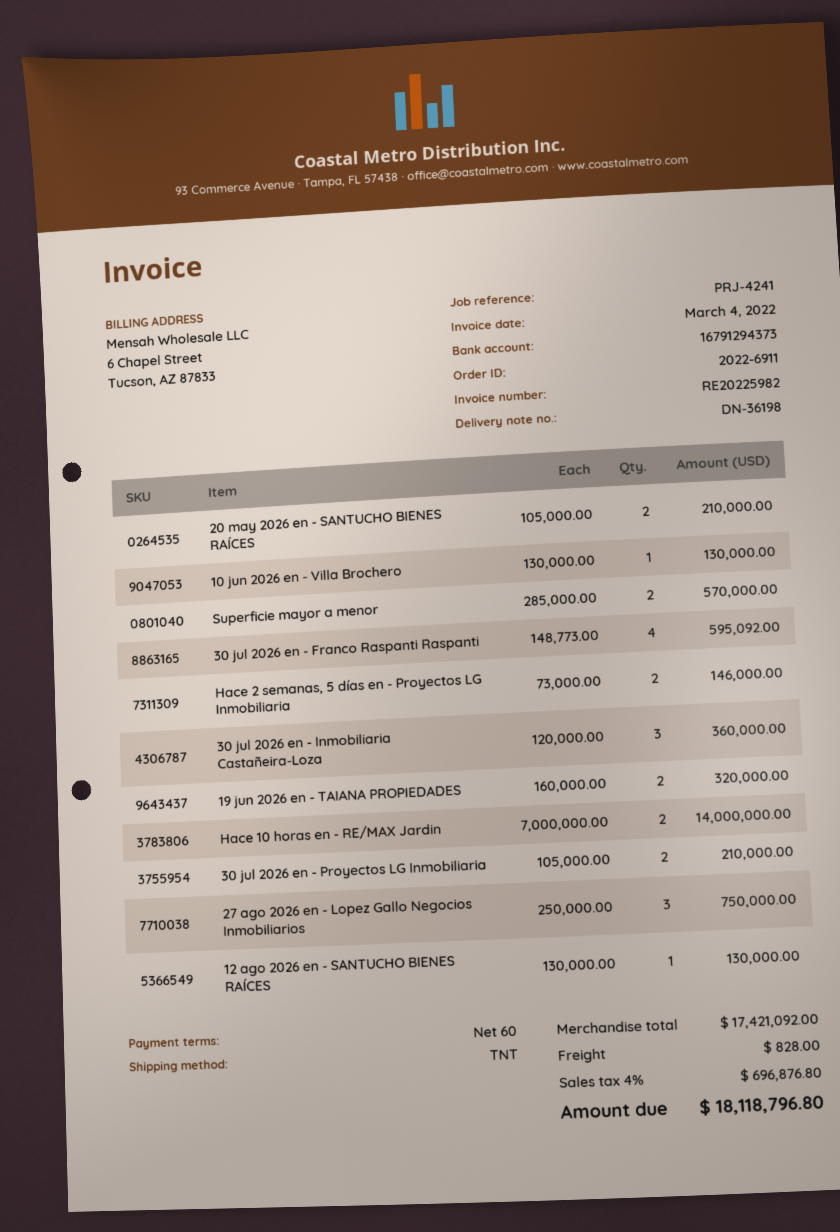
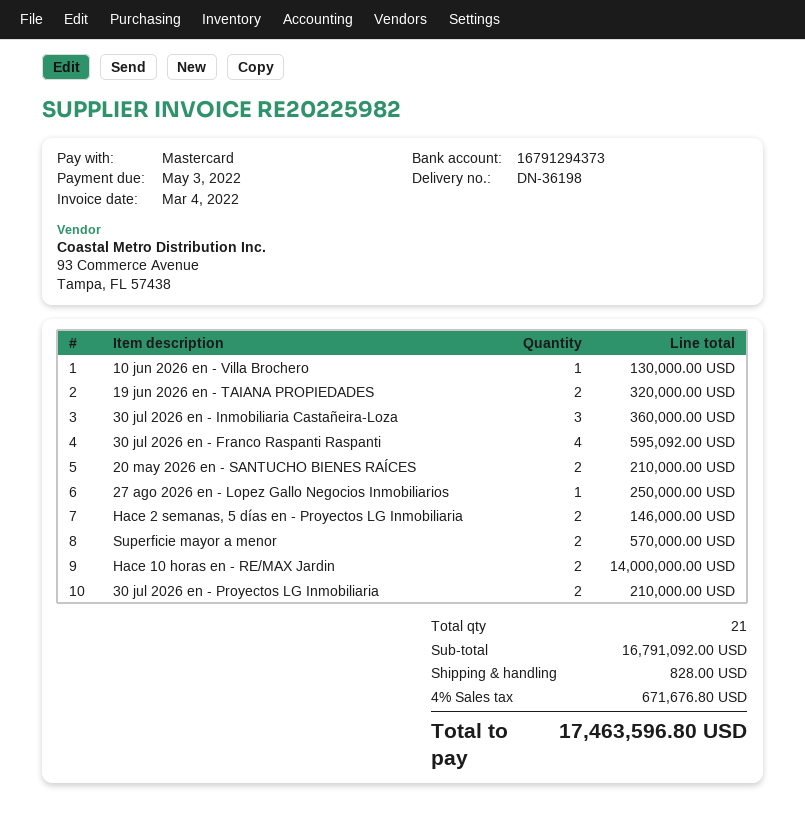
27 ago 2026 en - Lopez Gallo Negocios Inmobiliarios: 3 for 750000.00 -> 1 for 250000.00
12 ago 2026 en - SANTUCHO BIENES RAÍCES: 1 for 130000.00 -> none
subtotal: 17421092.00 -> 16791092.00
tax: 4% = 696876.80 -> 4% = 671676.80
total: 18118796.80 -> 17463596.80

